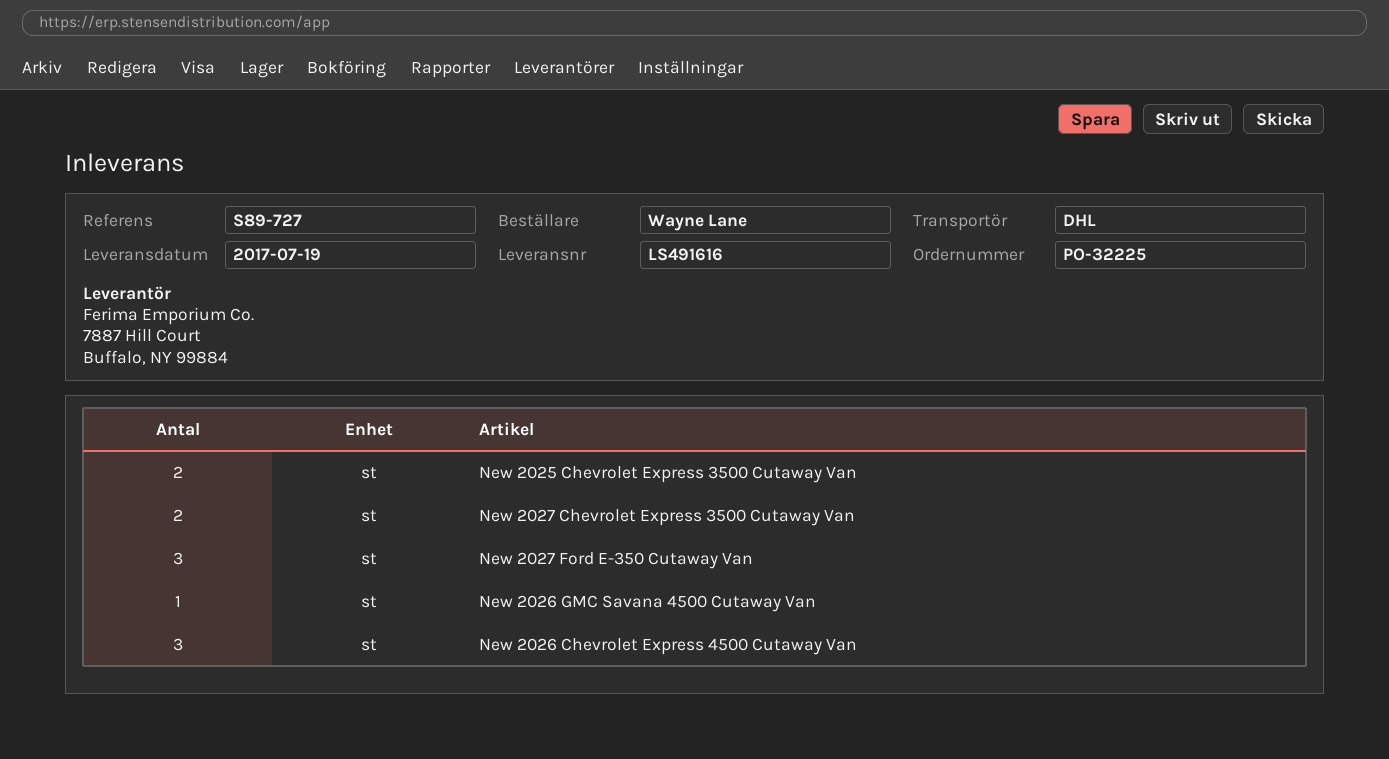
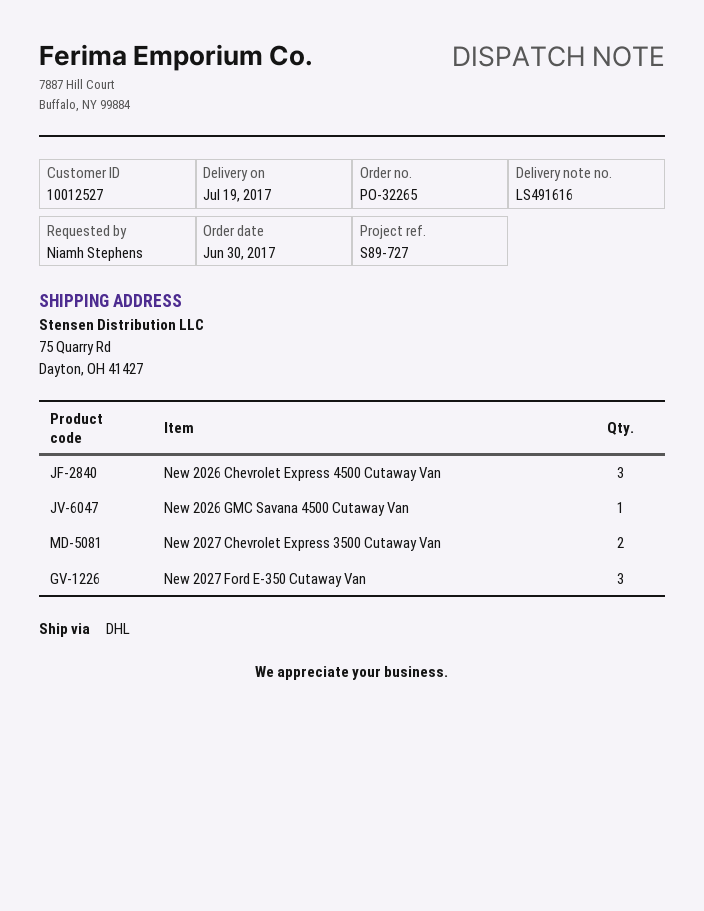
order number: PO-32225 -> PO-32265
ordered by: Wayne Lane -> Niamh Stephens
New 2025 Chevrolet Express 3500 Cutaway Van: 2 -> none

